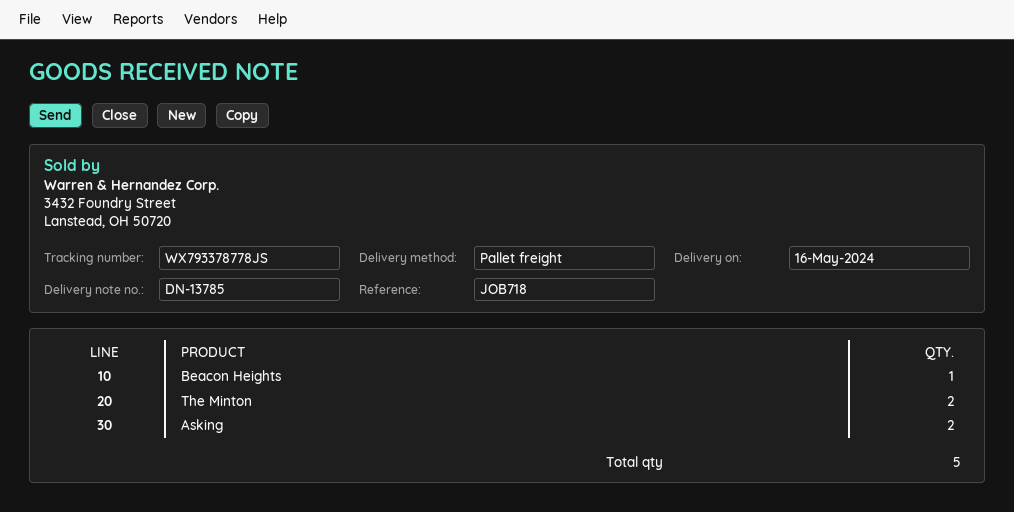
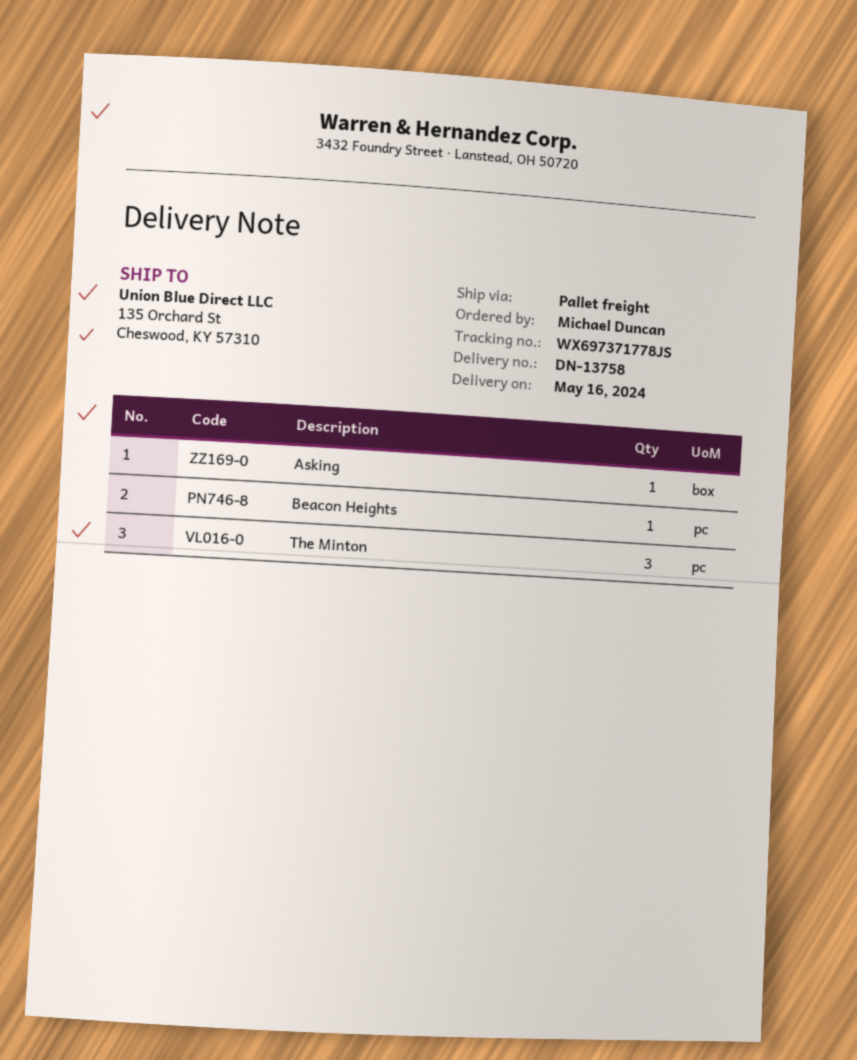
delivery note number: DN-13785 -> DN-13758
tracking number: WX793378778JS -> WX697371778JS
The Minton: 2 -> 3
Asking: 2 -> 1

